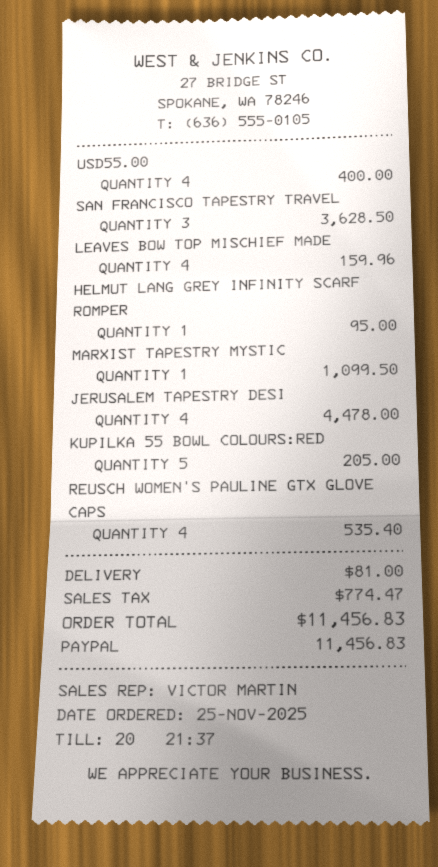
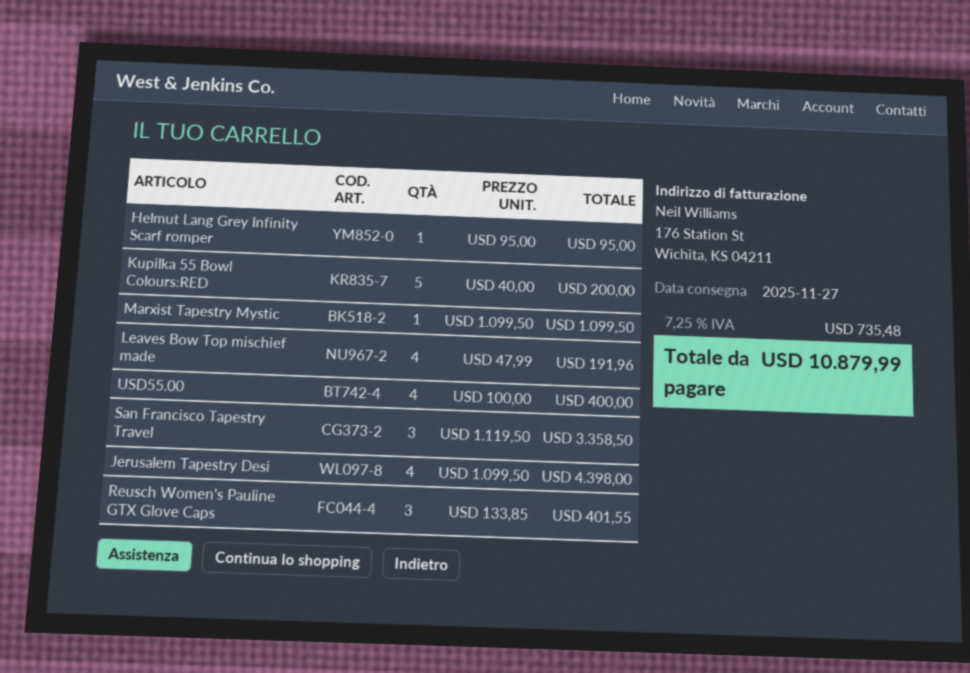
SAN FRANCISCO TAPESTRY TRAVEL: 3 for 3628.50 -> 3 for 3358.50
LEAVES BOW TOP MISCHIEF MADE: 4 for 159.96 -> 4 for 191.96
JERUSALEM TAPESTRY DESI: 4 for 4478.00 -> 4 for 4398.00
KUPILKA 55 BOWL COLOURS:RED: 5 for 205.00 -> 5 for 200.00
REUSCH WOMEN'S PAULINE GTX GLOVE CAPS: 4 for 535.40 -> 3 for 401.55
shipping: 81.00 -> none
tax: 774.47 -> 735.48
total: 11456.83 -> 10879.99

